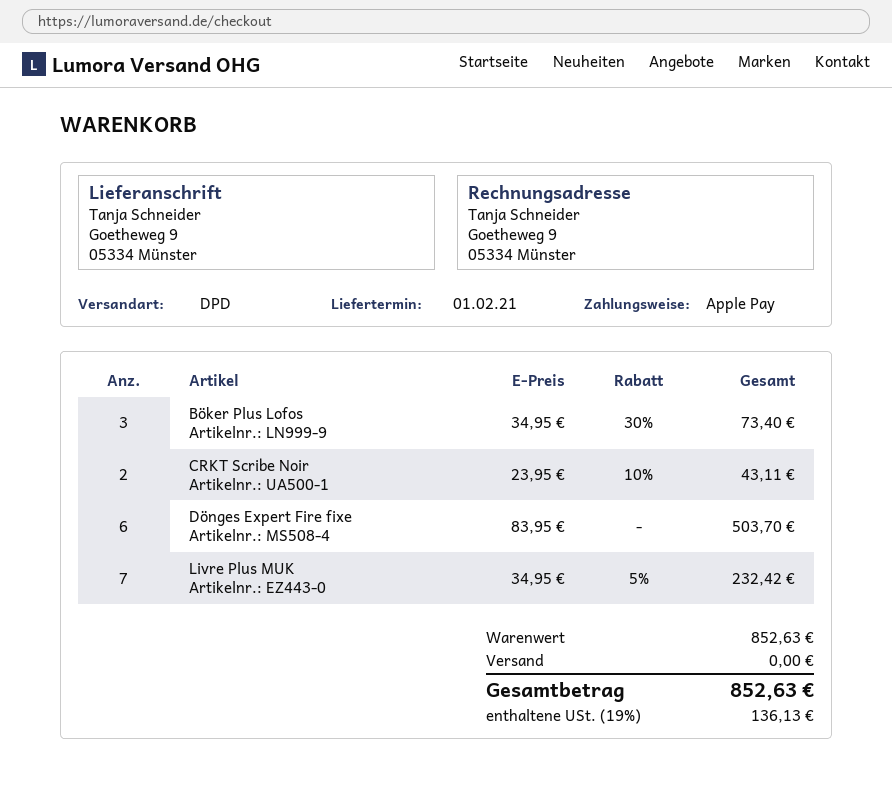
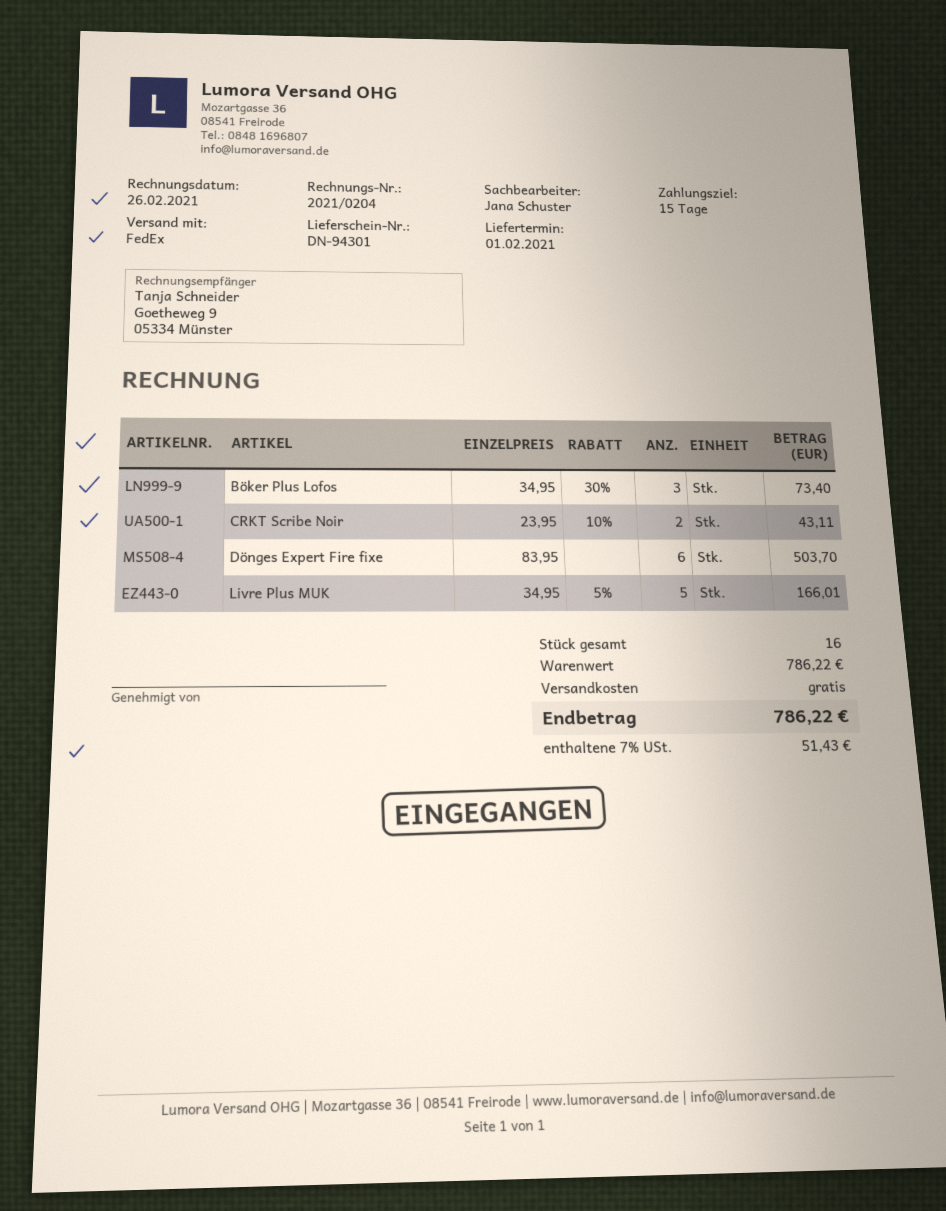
shipping method: DPD -> FedEx
Livre Plus MUK: 7 x 34.95 - 5% = 232.42 -> 5 x 34.95 - 5% = 166.01
subtotal: 852.63 -> 786.22
tax: 19% = 136.13 -> 7% = 51.43
total: 852.63 -> 786.22

